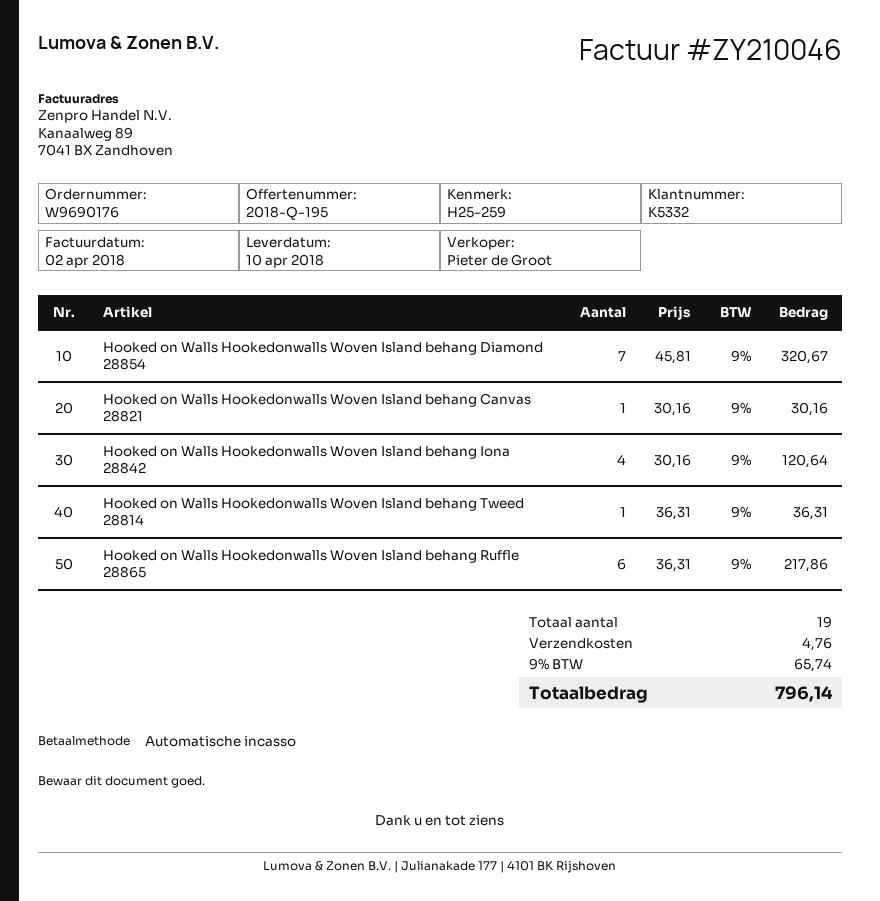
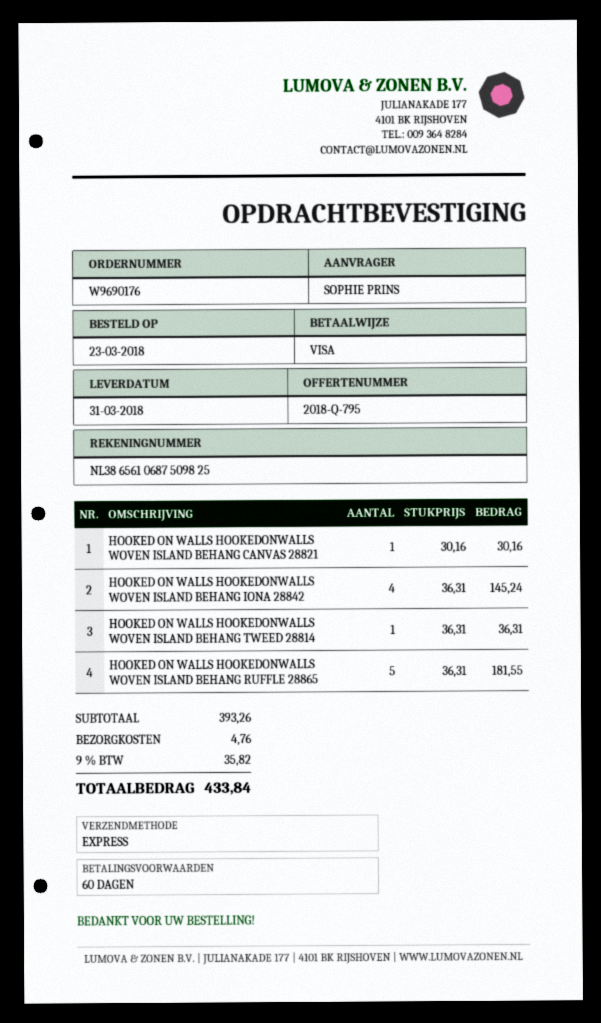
quote number: 2018-Q-195 -> 2018-Q-795
delivery date: 2018-04-10 -> 2018-03-31
payment method: direct debit -> Visa
Hooked on Walls Hookedonwalls Woven Island behang Diamond 28854: 7 x 45.81 = 320.67 -> none
Hooked on Walls Hookedonwalls Woven Island behang Iona 28842: 4 x 30.16 = 120.64 -> 4 x 36.31 = 145.24
Hooked on Walls Hookedonwalls Woven Island behang Ruffle 28865: 6 x 36.31 = 217.86 -> 5 x 36.31 = 181.55
tax: 9% = 65.74 -> 9% = 35.82
total: 796.14 -> 433.84

